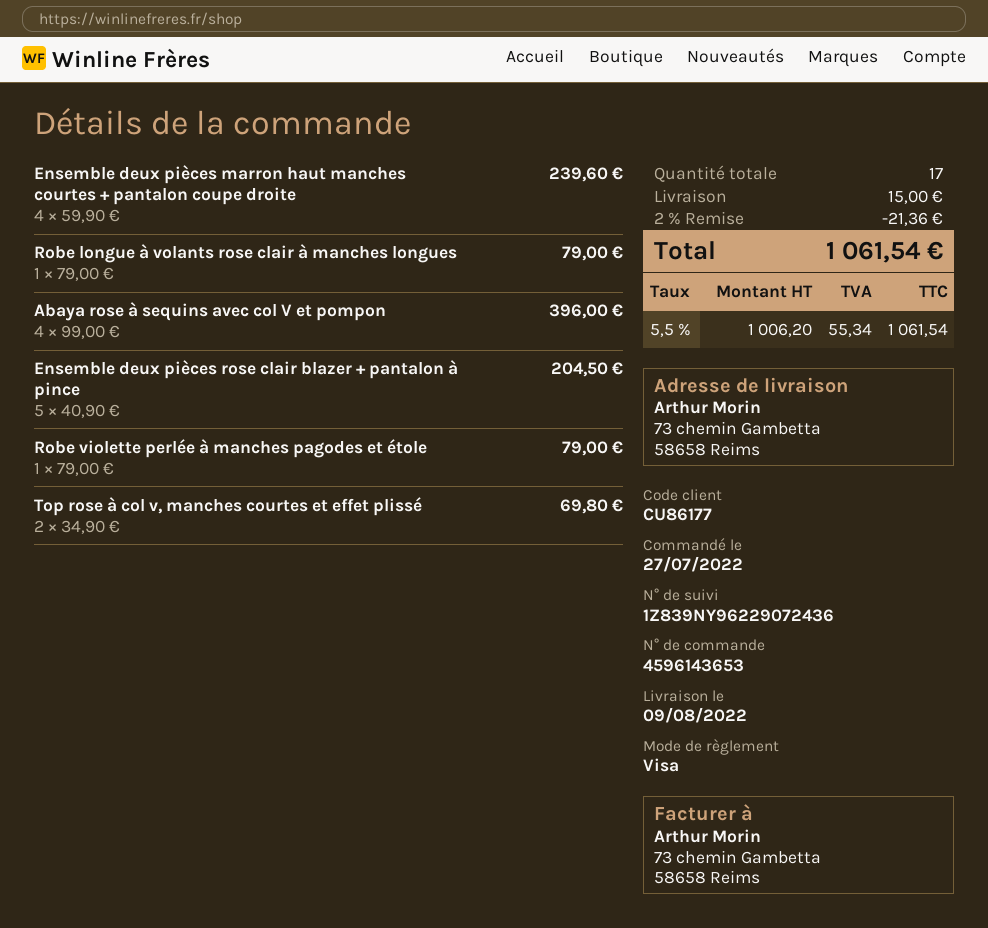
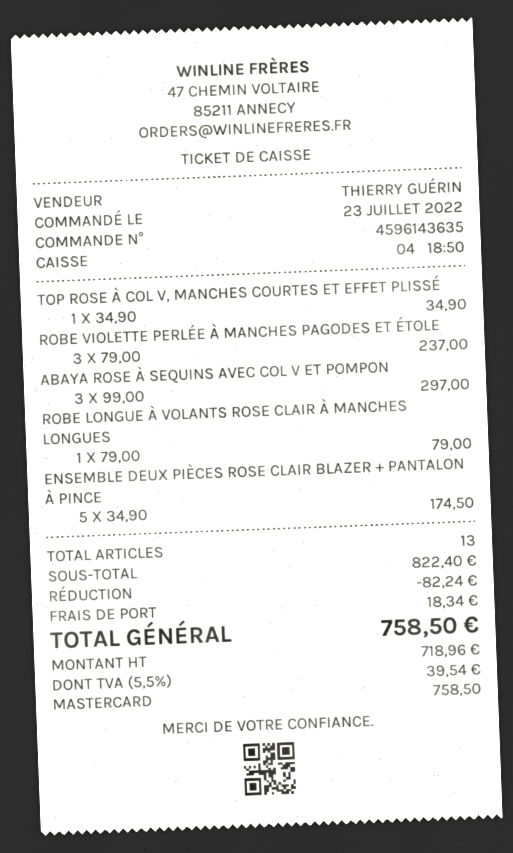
order number: 4596143653 -> 4596143635
order date: 2022-07-27 -> 2022-07-23
payment method: Visa -> Mastercard
Ensemble deux pièces marron haut manches courtes + pantalon coupe droite: 4 x 59.90 = 239.60 -> none
Abaya rose à sequins avec col V et pompon: 4 x 99.00 = 396.00 -> 3 x 99.00 = 297.00
Ensemble deux pièces rose clair blazer + pantalon à pince: 5 x 40.90 = 204.50 -> 5 x 34.90 = 174.50
Robe violette perlée à manches pagodes et étole: 1 x 79.00 = 79.00 -> 3 x 79.00 = 237.00
Top rose à col v, manches courtes et effet plissé: 2 x 34.90 = 69.80 -> 1 x 34.90 = 34.90
total quantity: 17 -> 13
discount: 21.36 -> 82.24
shipping: 15.00 -> 18.34
net: 1006.20 -> 718.96
tax: 5.5% = 55.34 -> 5.5% = 39.54
total: 1061.54 -> 758.50

